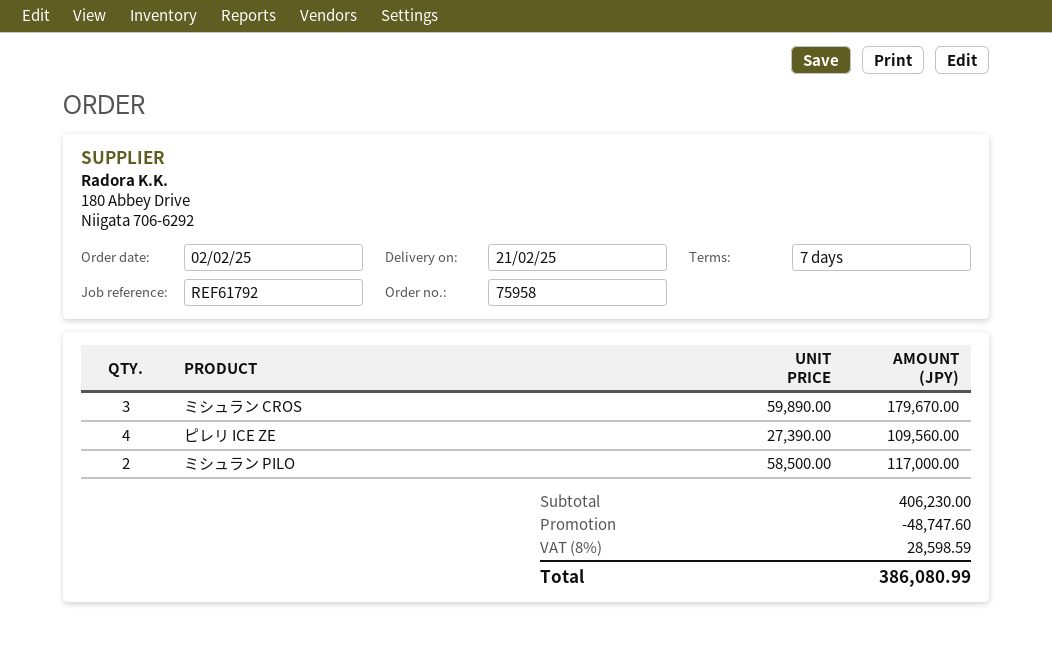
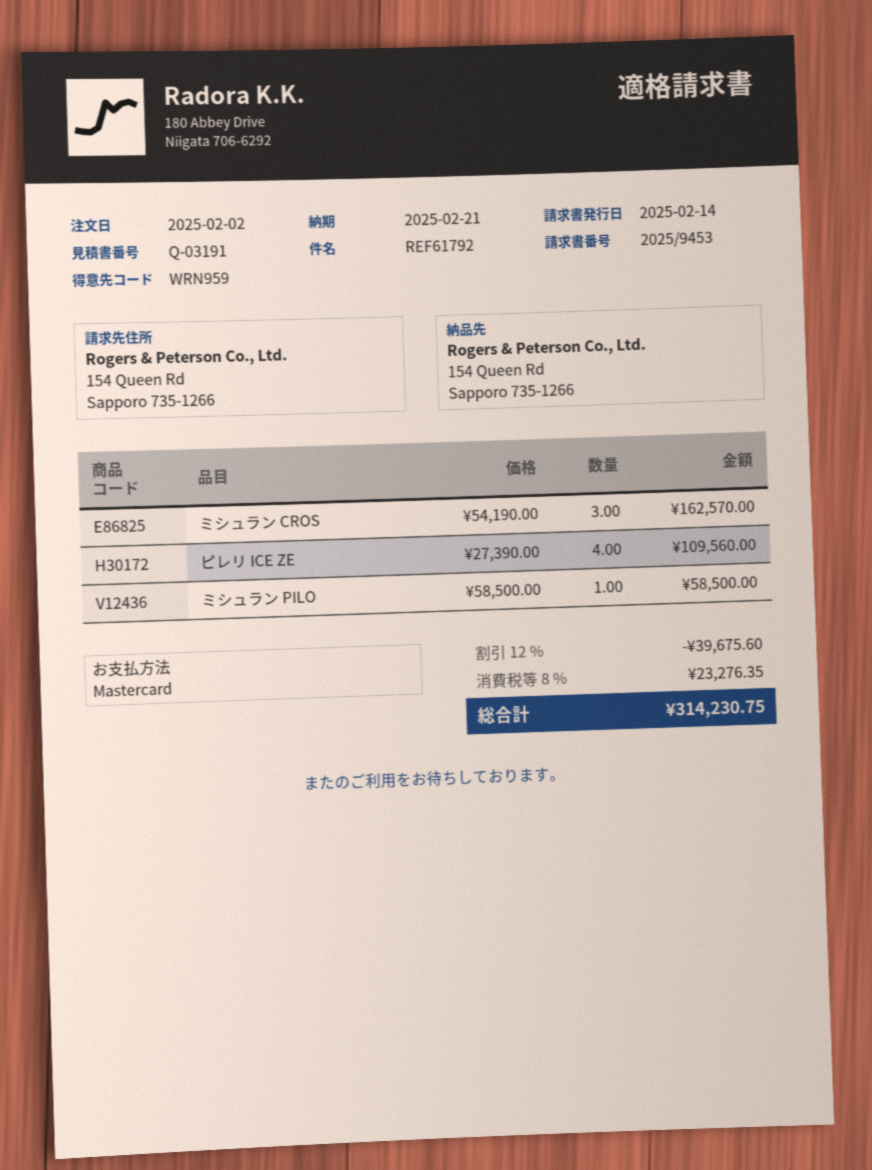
ミシュラン CROS: 3 x 59890.00 = 179670.00 -> 3 x 54190.00 = 162570.00
ミシュラン PILO: 2 x 58500.00 = 117000.00 -> 1 x 58500.00 = 58500.00
discount: 48747.60 -> 39675.60
tax: 8% = 28598.59 -> 8% = 23276.35
total: 386080.99 -> 314230.75

